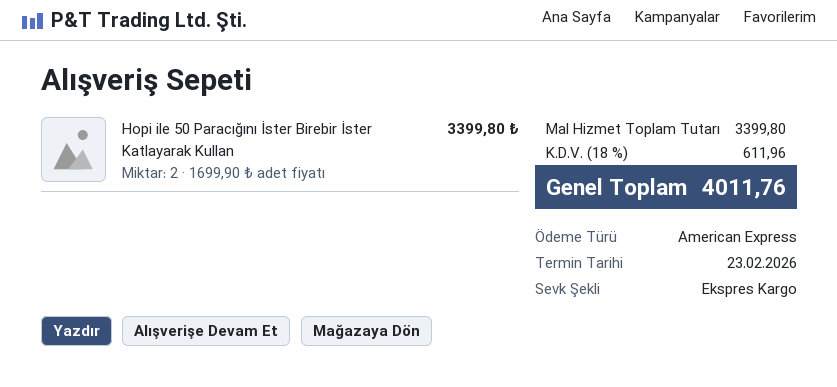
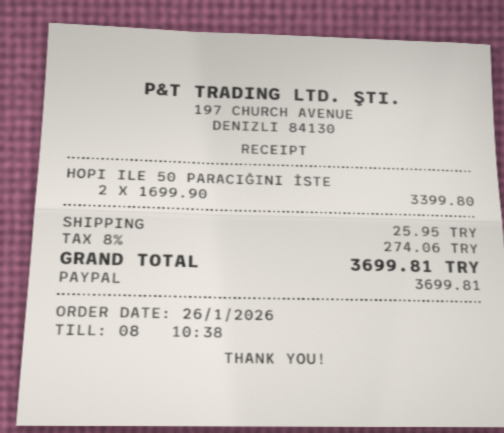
payment method: American Express -> PayPal
shipping: none -> 25.95
tax: 18% = 611.96 -> 8% = 274.06
total: 4011.76 -> 3699.81

